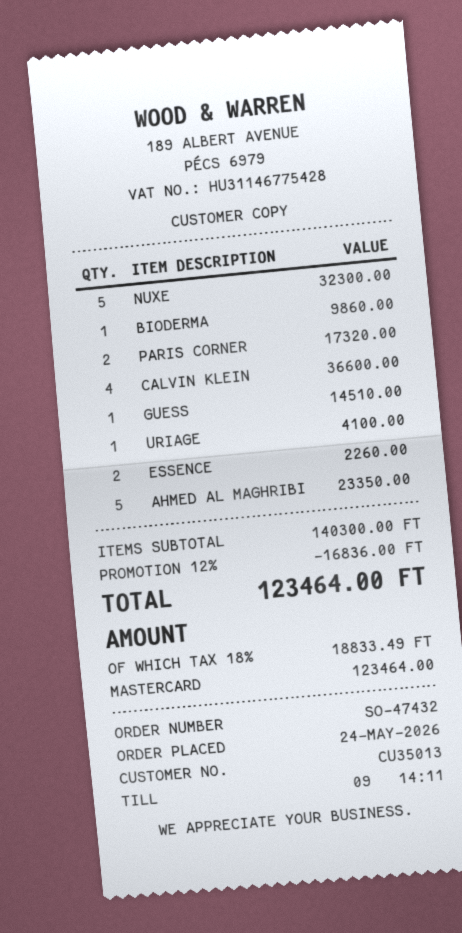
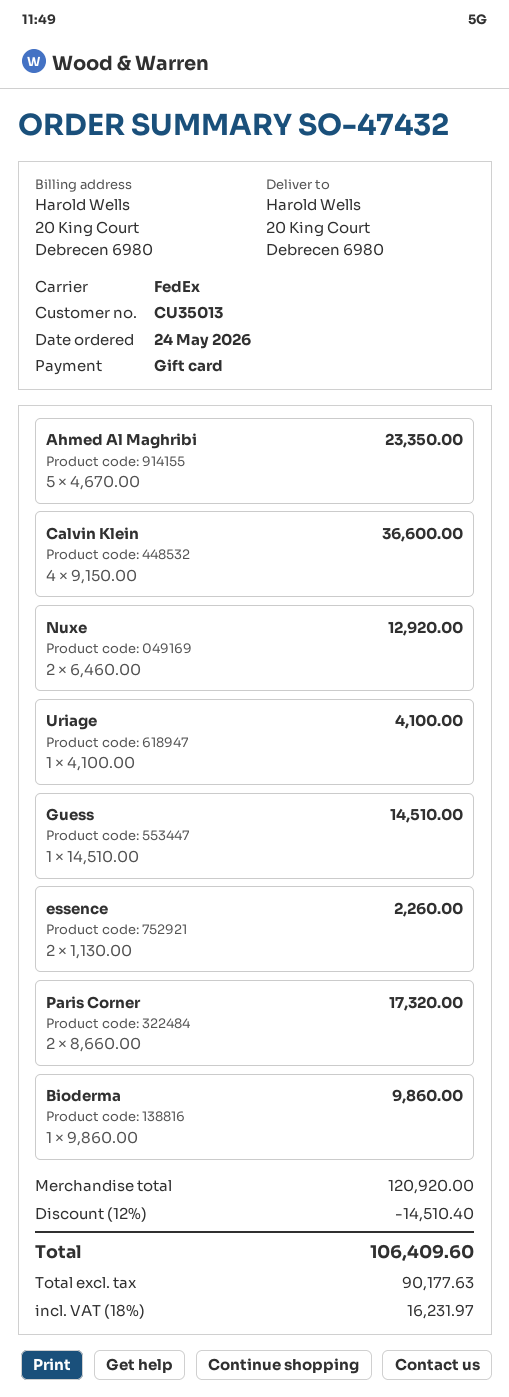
payment method: Mastercard -> gift card
NUXE: 5 for 32300.00 -> 2 for 12920.00
subtotal: 140300.00 -> 120920.00
discount: 12% = 16836.00 -> 12% = 14510.40
tax: 18% = 18833.49 -> 18% = 16231.97
total: 123464.00 -> 106409.60

